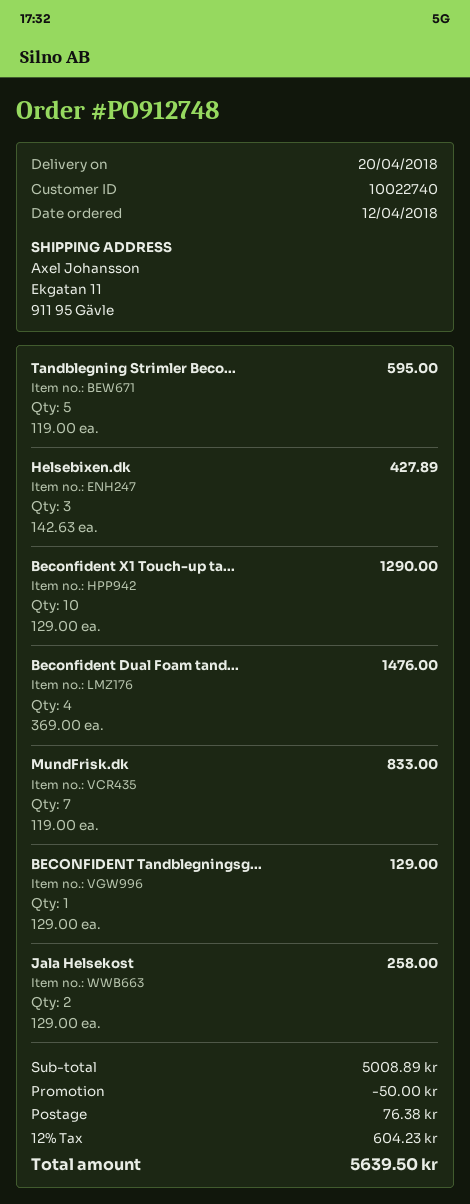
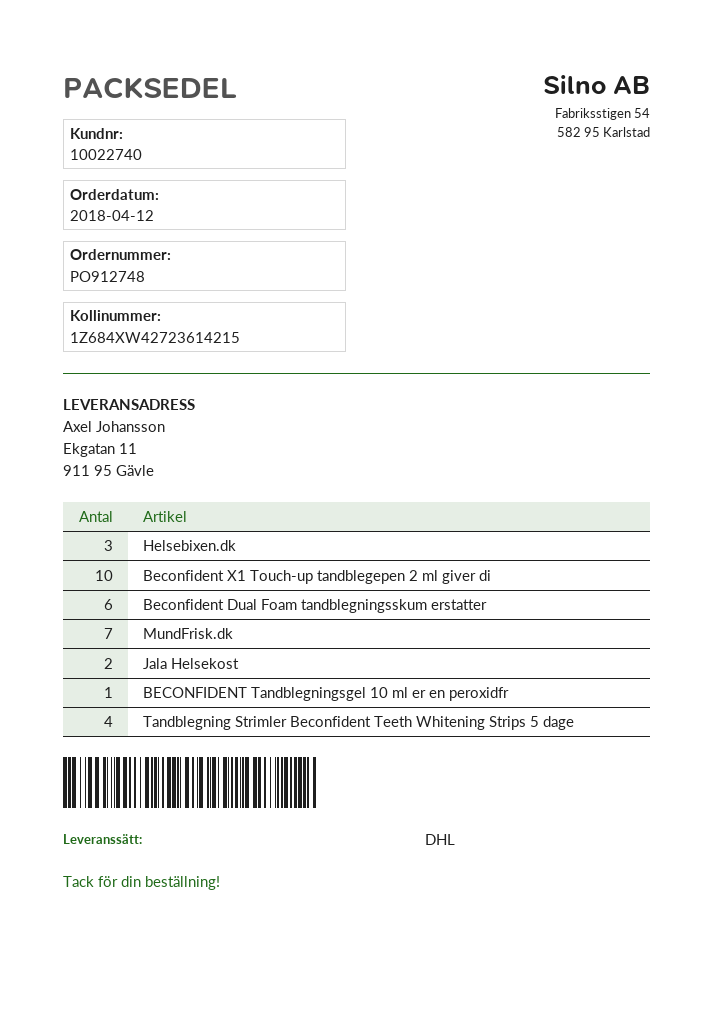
Tandblegning Strimler Beco...: 5 -> 4
Beconfident Dual Foam tand...: 4 -> 6

